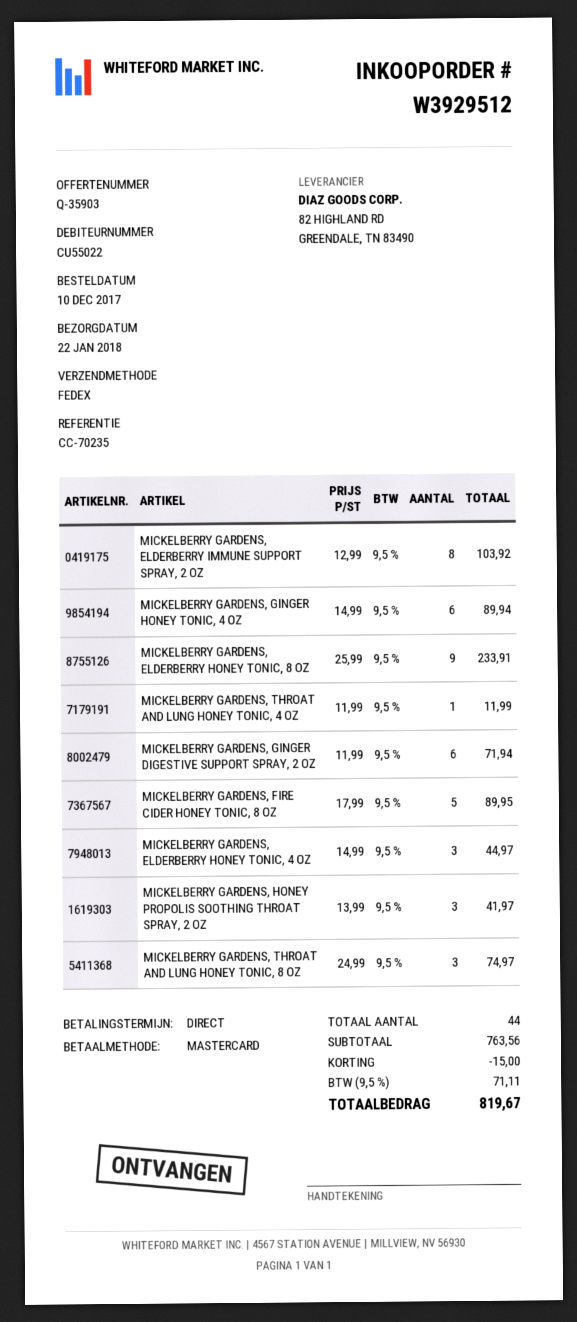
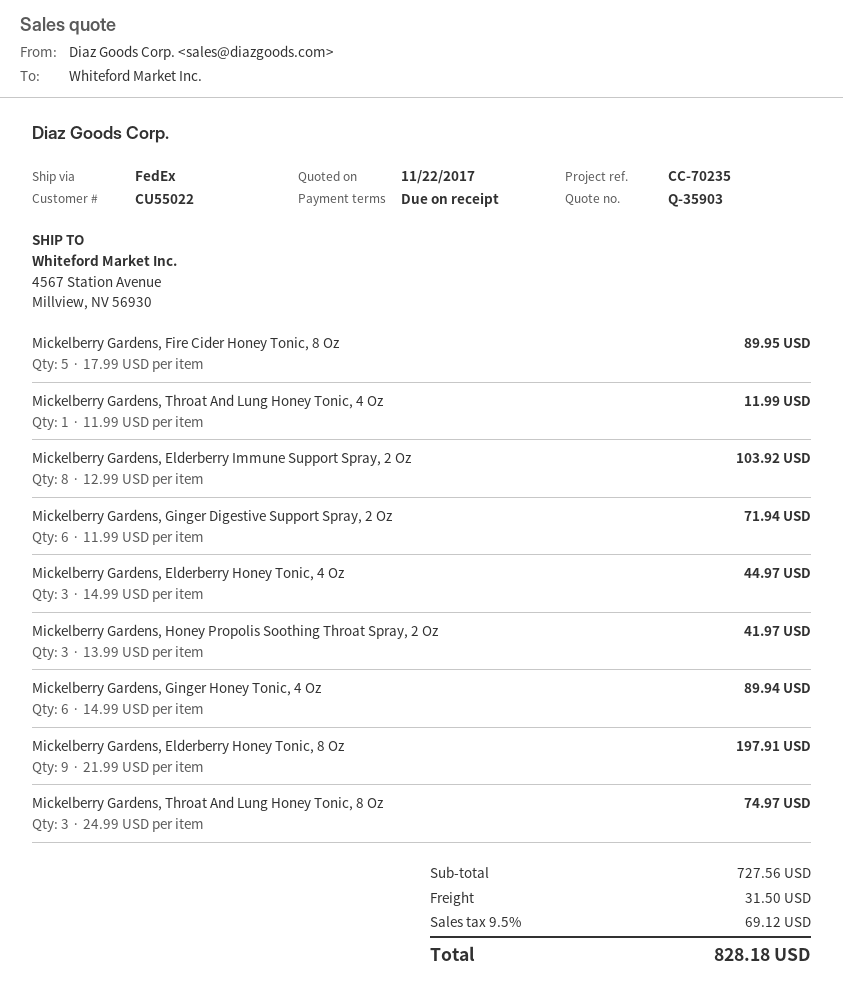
MICKELBERRY GARDENS, ELDERBERRY HONEY TONIC, 8 OZ: 9 x 25.99 = 233.91 -> 9 x 21.99 = 197.91
subtotal: 763.56 -> 727.56
discount: 15.00 -> none
shipping: none -> 31.50
tax: 9.5% = 71.11 -> 9.5% = 69.12
total: 819.67 -> 828.18

